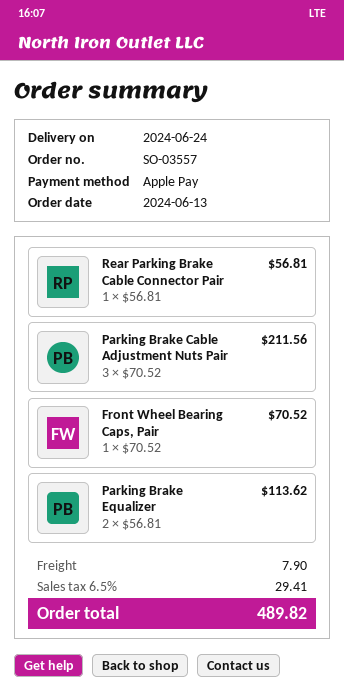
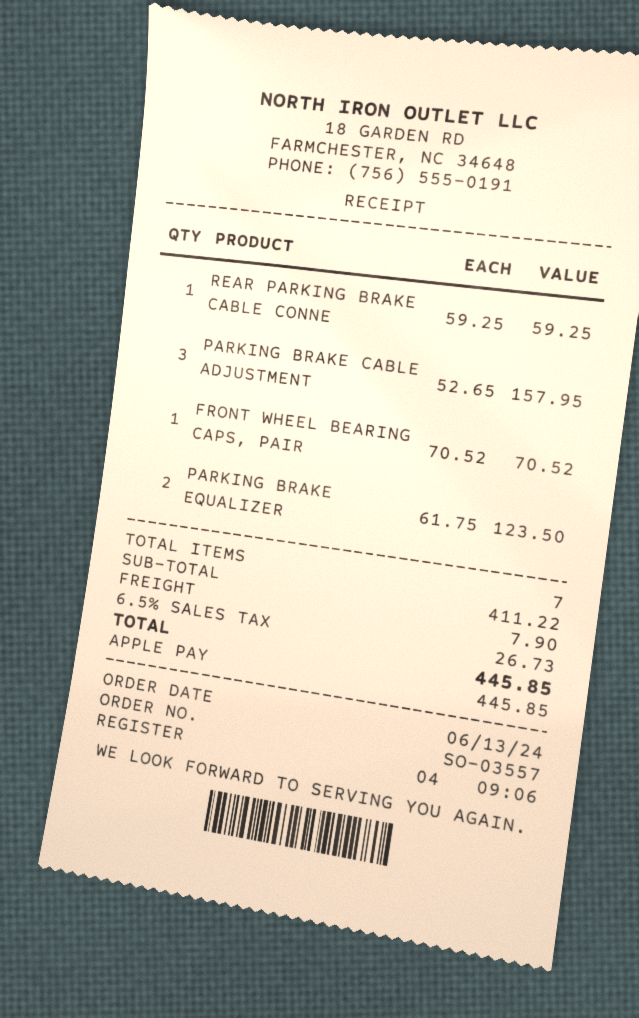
Rear Parking Brake Cable Connector Pair: 1 x 56.81 = 56.81 -> 1 x 59.25 = 59.25
Parking Brake Cable Adjustment Nuts Pair: 3 x 70.52 = 211.56 -> 3 x 52.65 = 157.95
Parking Brake Equalizer: 2 x 56.81 = 113.62 -> 2 x 61.75 = 123.50
tax: 6.5% = 29.41 -> 6.5% = 26.73
total: 489.82 -> 445.85

